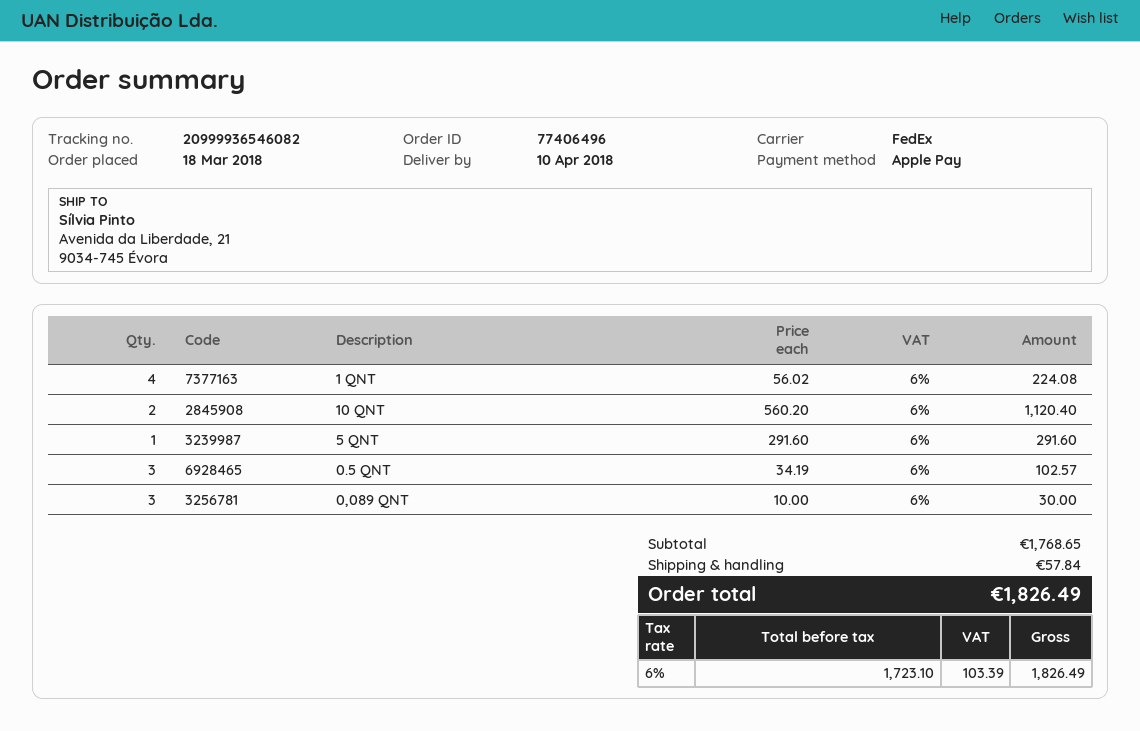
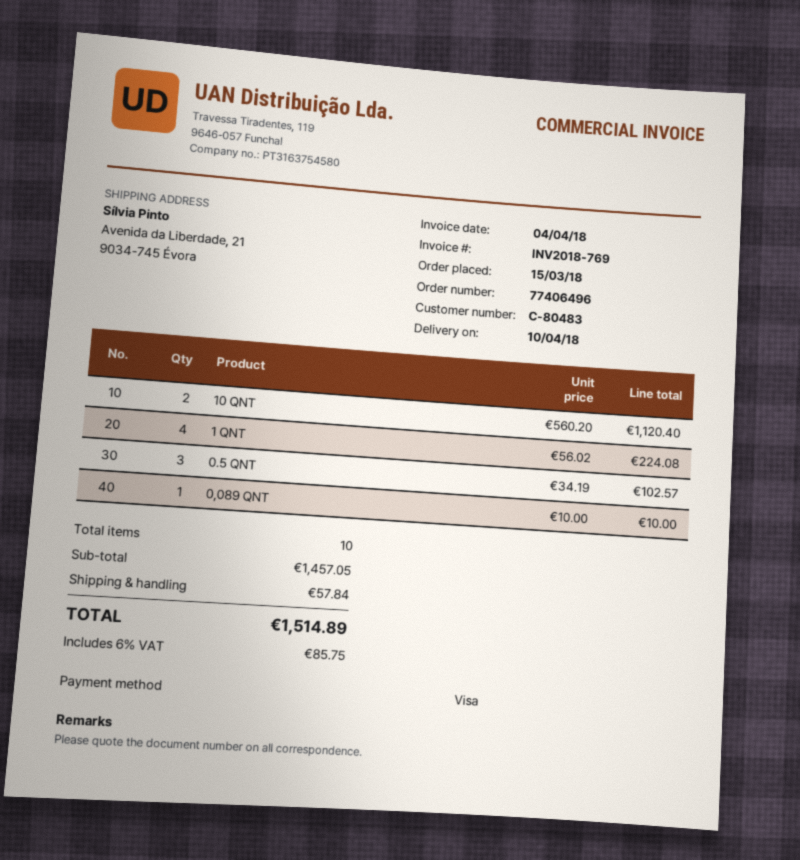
order date: 2018-03-18 -> 2018-03-15
payment method: Apple Pay -> Visa
5 QNT: 1 x 291.60 = 291.60 -> none
0,089 QNT: 3 x 10.00 = 30.00 -> 1 x 10.00 = 10.00
subtotal: 1768.65 -> 1457.05
tax: 6% = 103.39 -> 6% = 85.75
total: 1826.49 -> 1514.89

